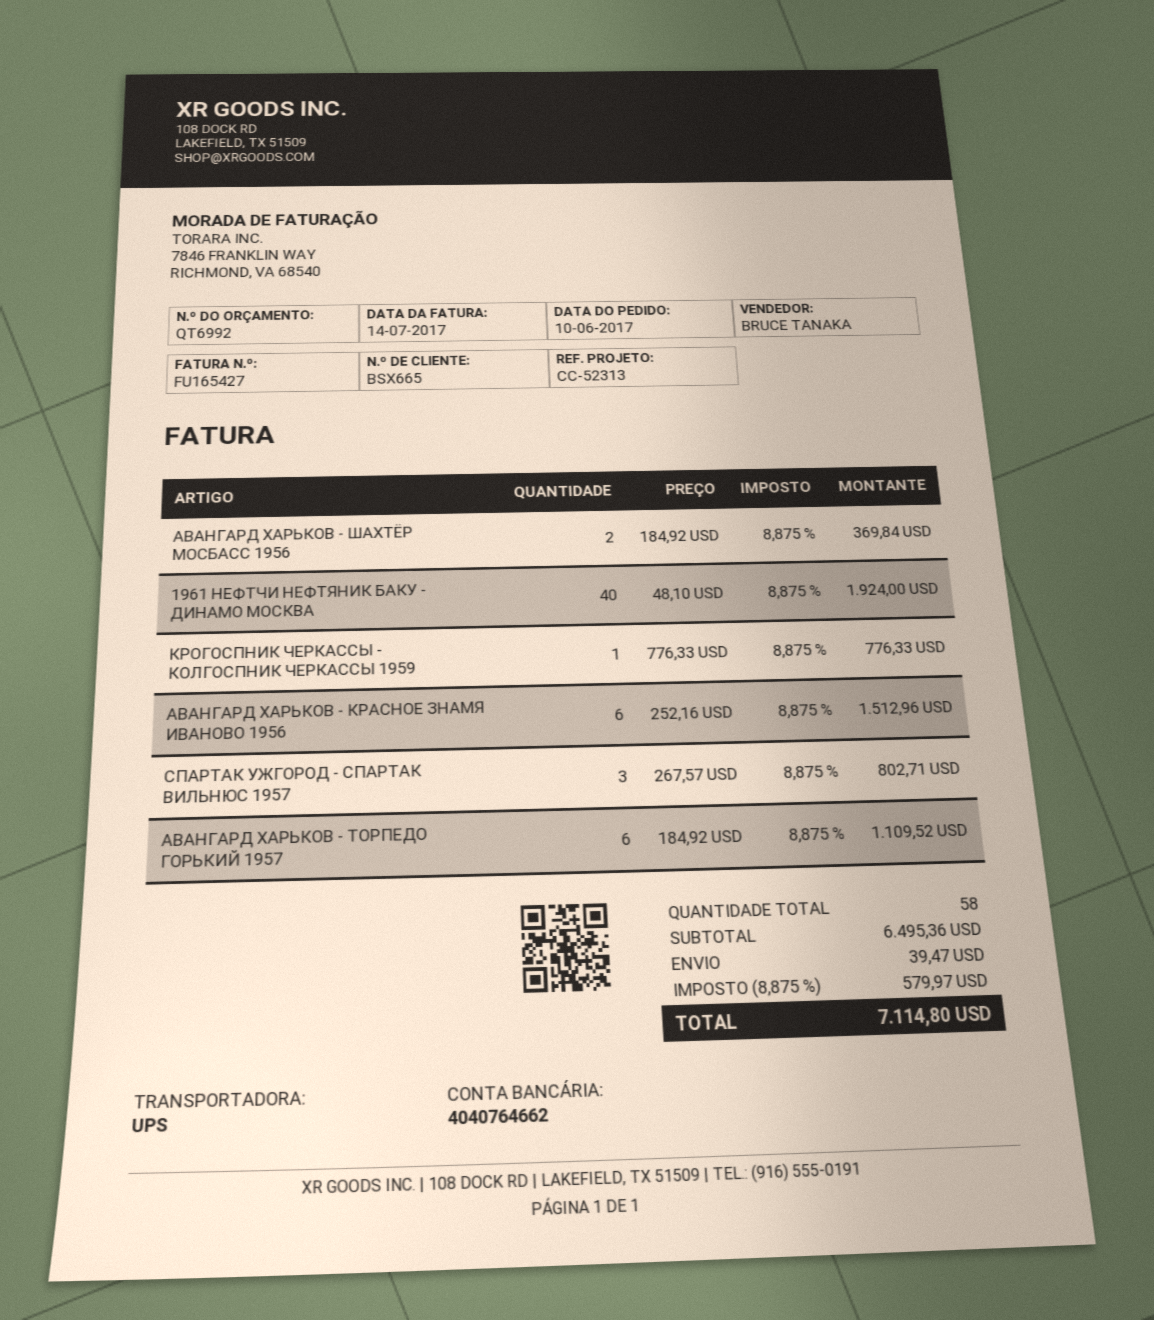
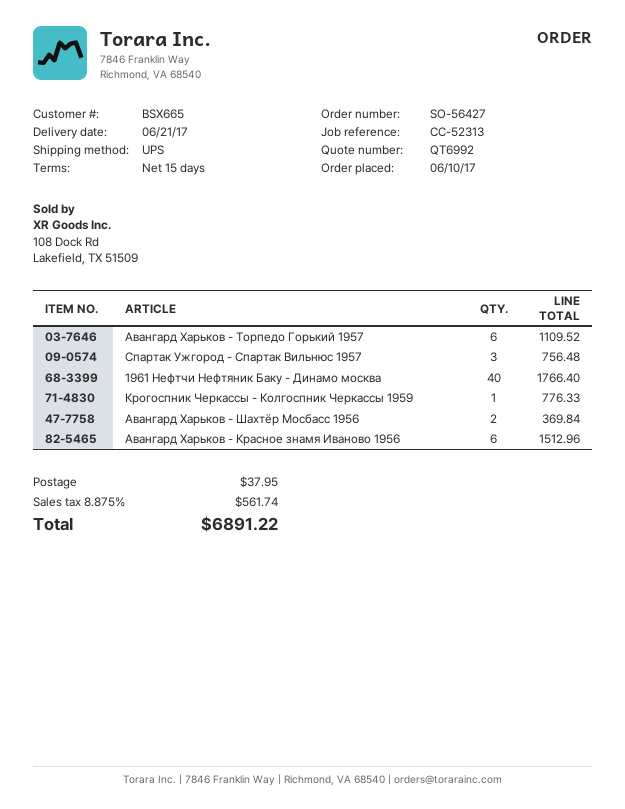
1961 НЕФТЧИ НЕФТЯНИК БАКУ - ДИНАМО МОСКВА: 40 for 1924.00 -> 40 for 1766.40
СПАРТАК УЖГОРОД - СПАРТАК ВИЛЬНЮС 1957: 3 for 802.71 -> 3 for 756.48
shipping: 39.47 -> 37.95
tax: 8.875% = 579.97 -> 8.875% = 561.74
total: 7114.80 -> 6891.22

